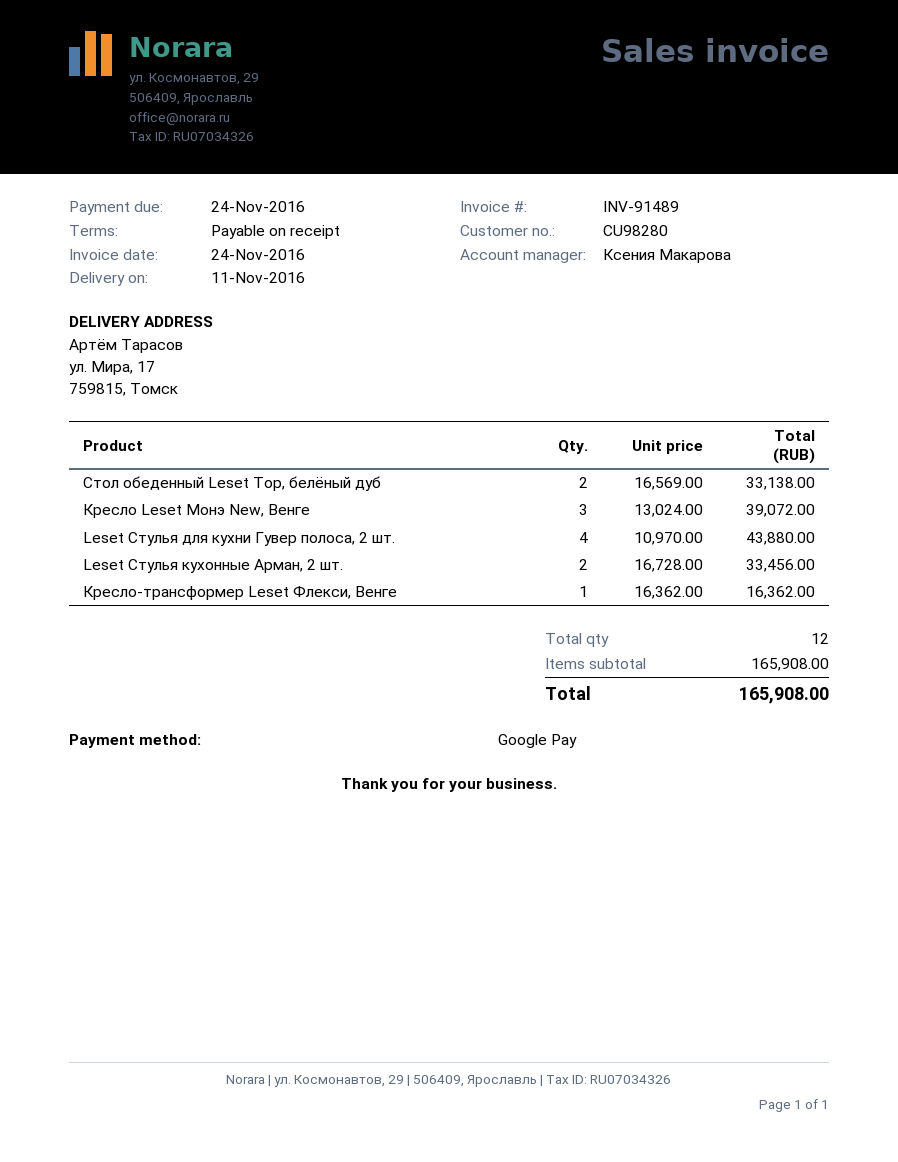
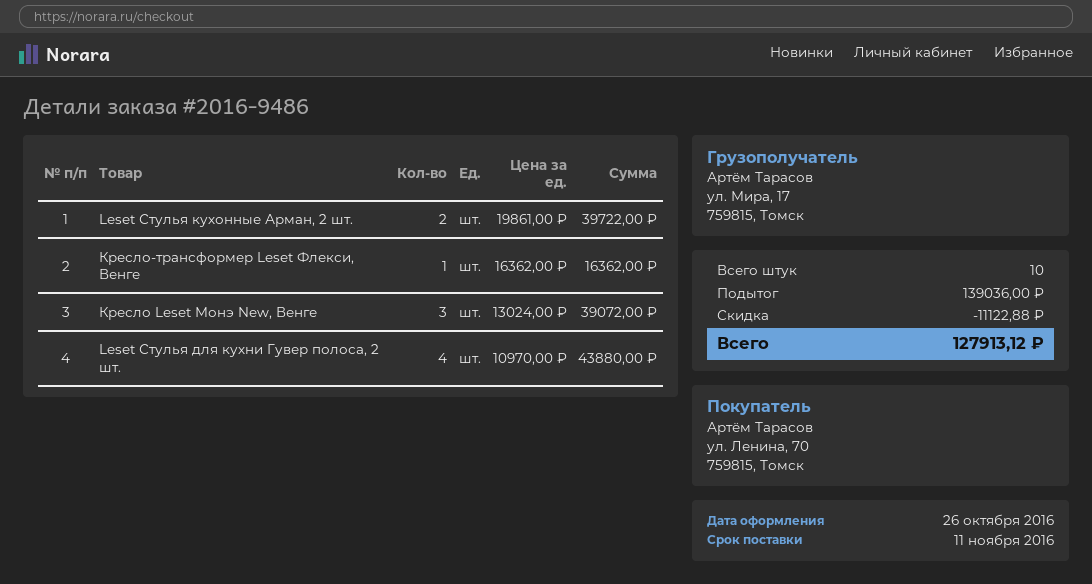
Стол обеденный Leset Тор, белёный дуб: 2 x 16569.00 = 33138.00 -> none
Leset Стулья кухонные Арман, 2 шт.: 2 x 16728.00 = 33456.00 -> 2 x 19861.00 = 39722.00
total quantity: 12 -> 10
subtotal: 165908.00 -> 139036.00
discount: none -> 11122.88
total: 165908.00 -> 127913.12

